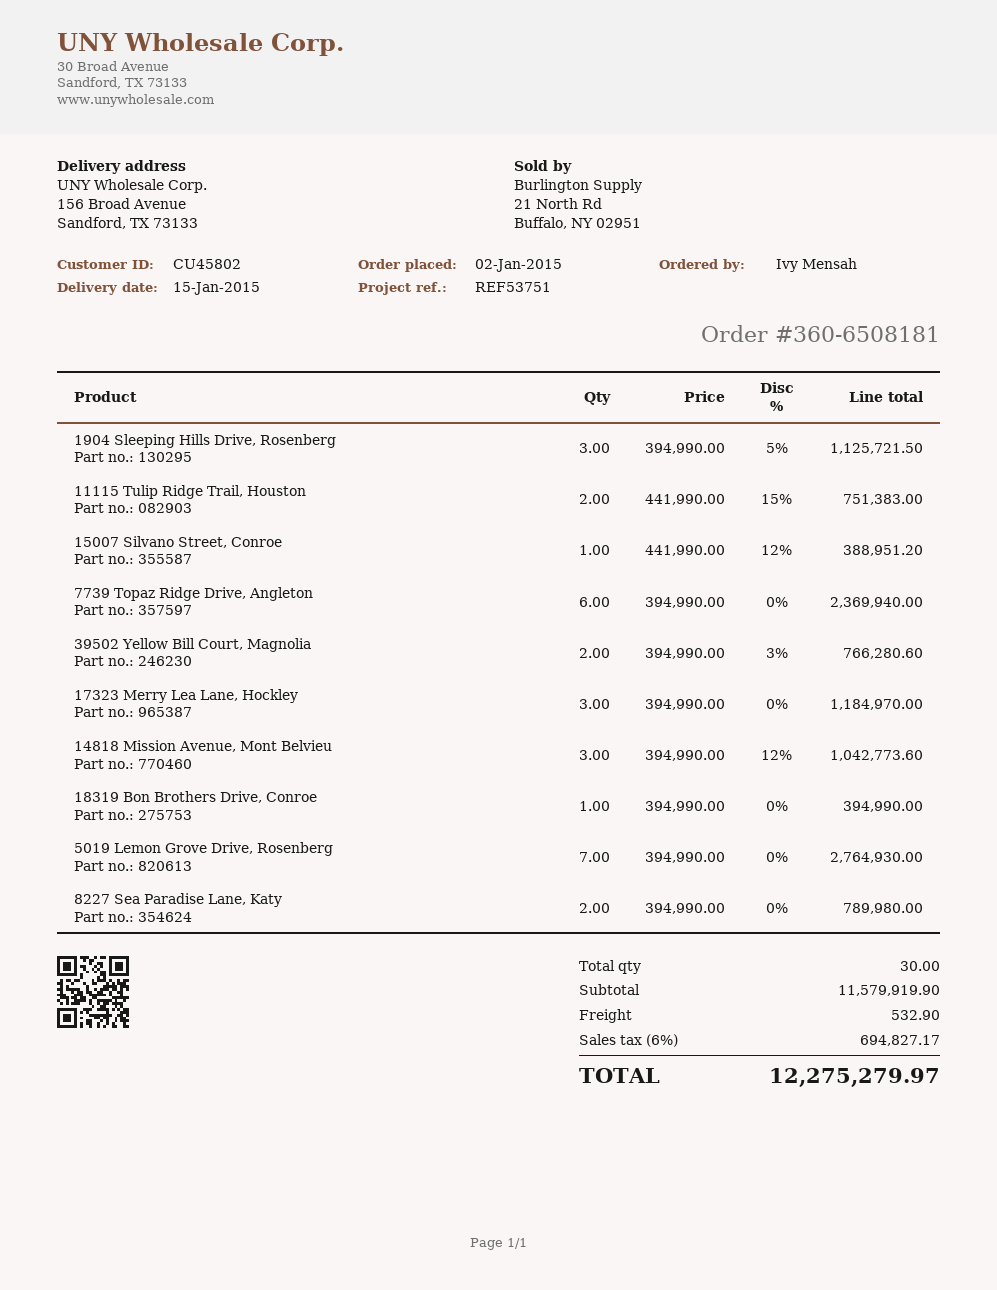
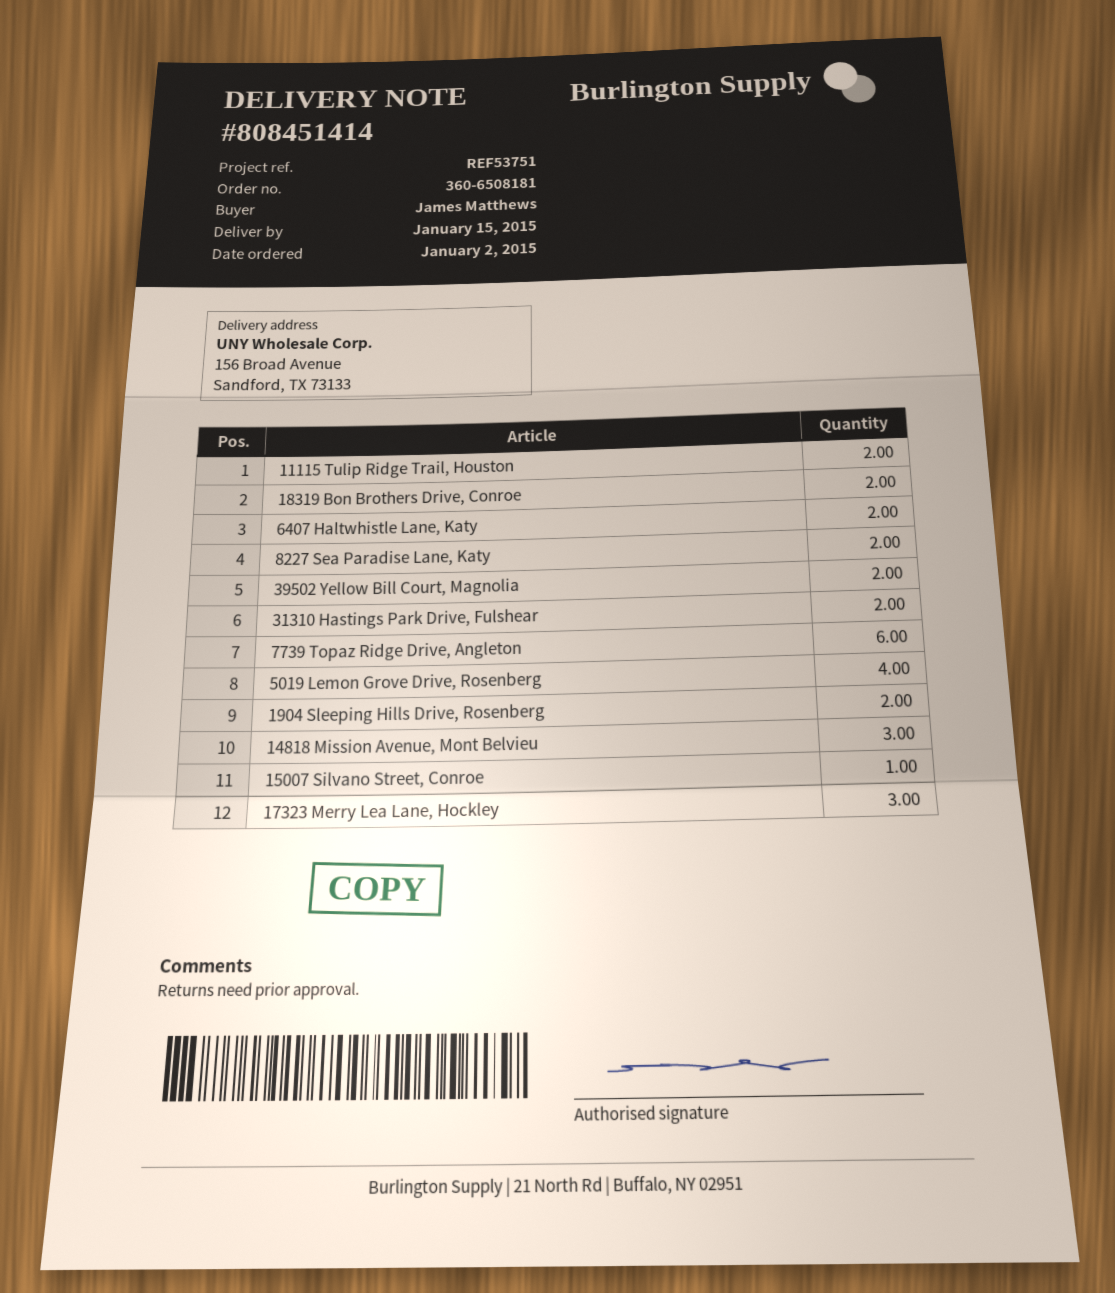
ordered by: Ivy Mensah -> James Matthews
1904 Sleeping Hills Drive, Rosenberg: 3 -> 2
18319 Bon Brothers Drive, Conroe: 1 -> 2
5019 Lemon Grove Drive, Rosenberg: 7 -> 4
6407 Haltwhistle Lane, Katy: none -> 2
31310 Hastings Park Drive, Fulshear: none -> 2

